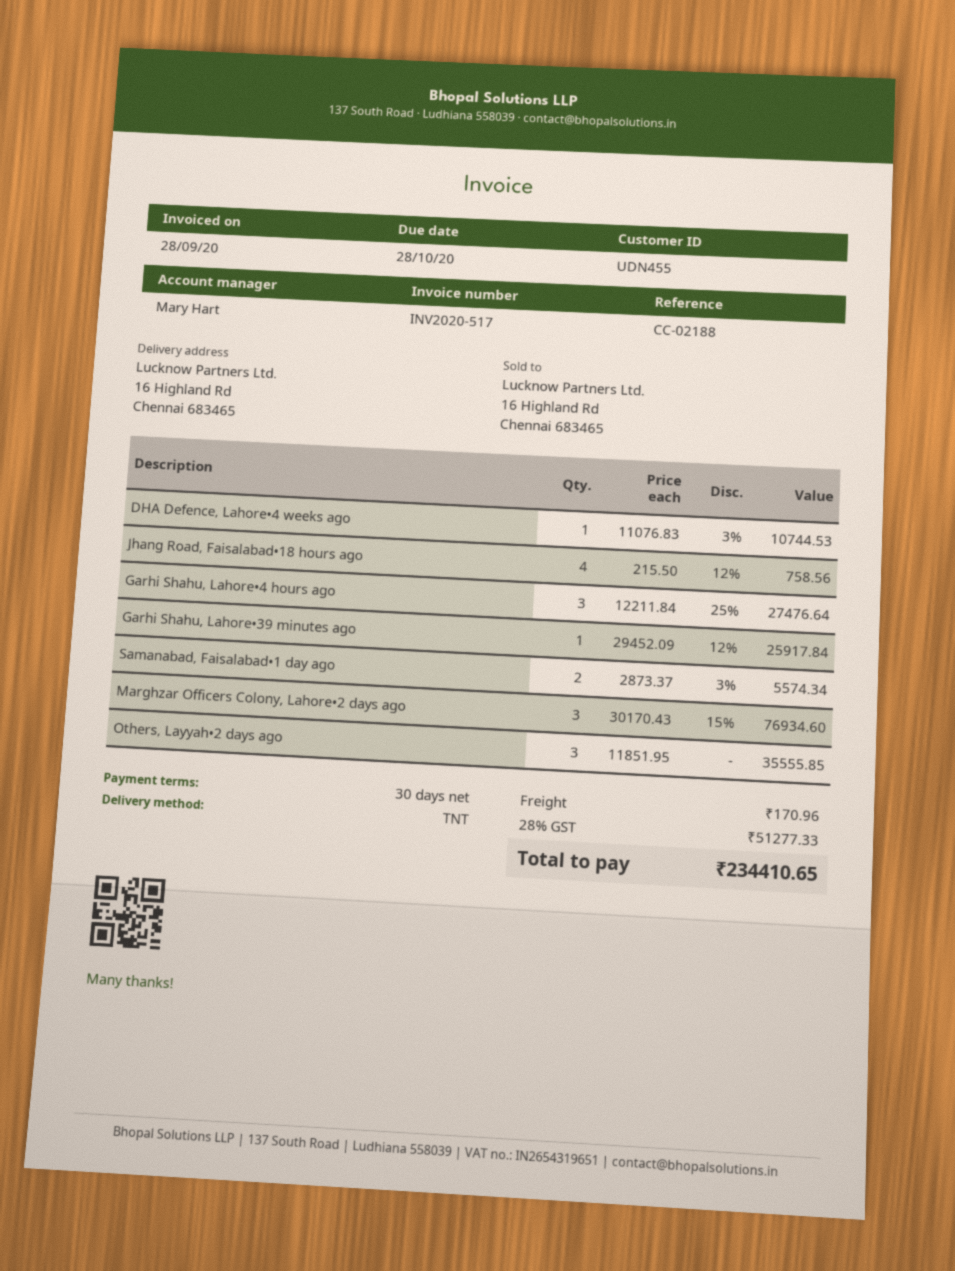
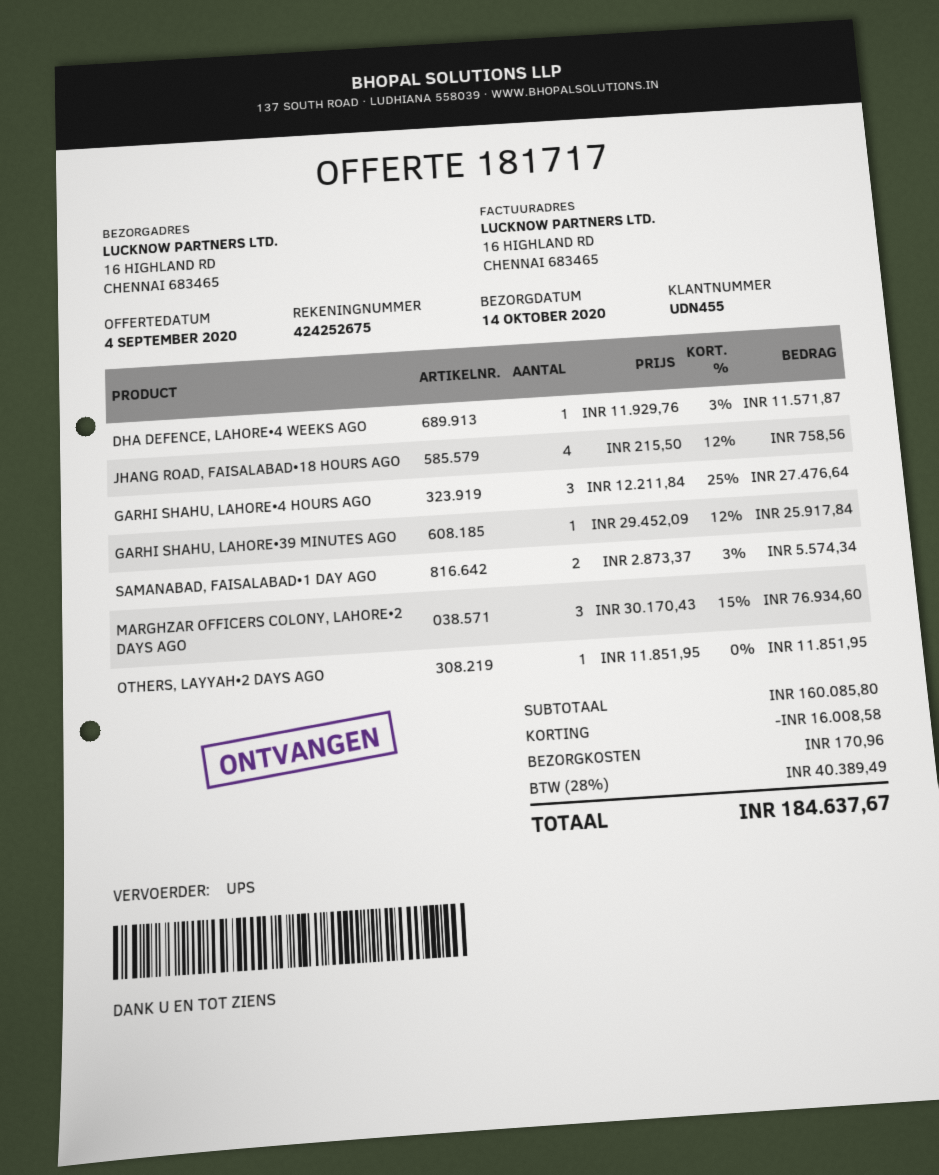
shipping method: TNT -> UPS
DHA Defence, Lahore•4 weeks ago: 1 x 11076.83 - 3% = 10744.53 -> 1 x 11929.76 - 3% = 11571.87
Others, Layyah•2 days ago: 3 x 11851.95 = 35555.85 -> 1 x 11851.95 = 11851.95
discount: none -> 16008.58
tax: 28% = 51277.33 -> 28% = 40389.49
total: 234410.65 -> 184637.67

